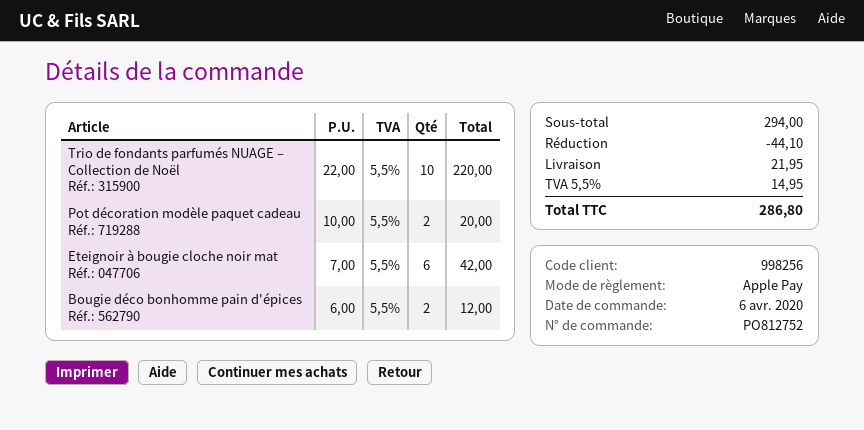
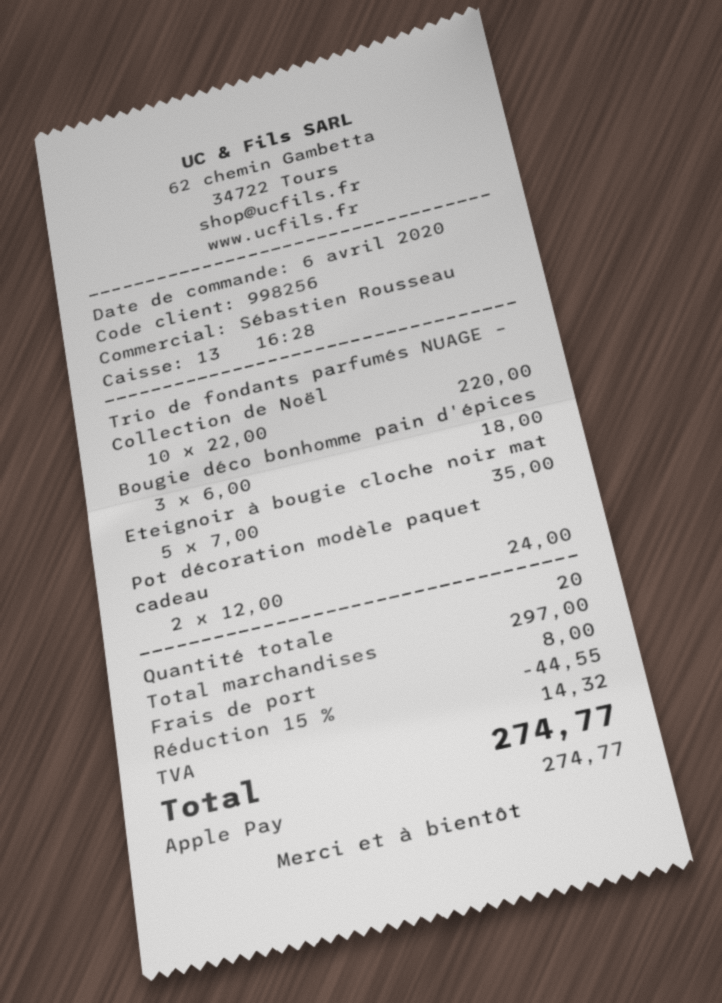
Pot décoration modèle paquet cadeau: 2 x 10.00 = 20.00 -> 2 x 12.00 = 24.00
Eteignoir à bougie cloche noir mat: 6 x 7.00 = 42.00 -> 5 x 7.00 = 35.00
Bougie déco bonhomme pain d'épices: 2 x 6.00 = 12.00 -> 3 x 6.00 = 18.00
subtotal: 294.00 -> 297.00
discount: 44.10 -> 44.55
shipping: 21.95 -> 8.00
tax: 14.95 -> 14.32
total: 286.80 -> 274.77

